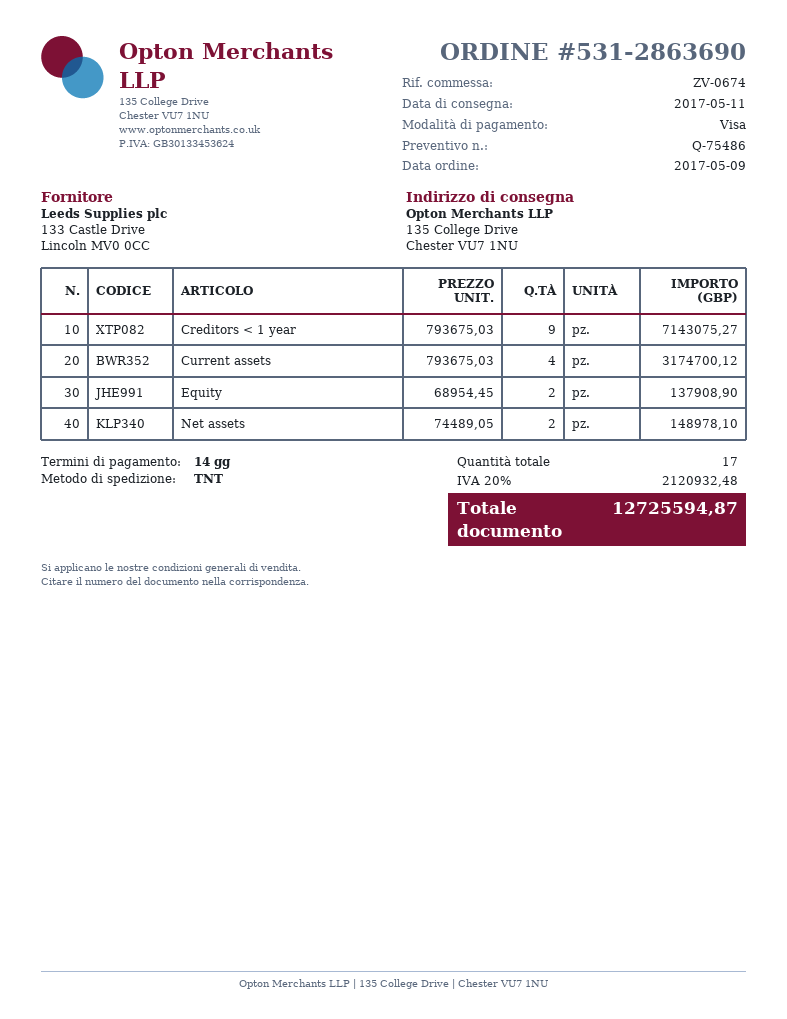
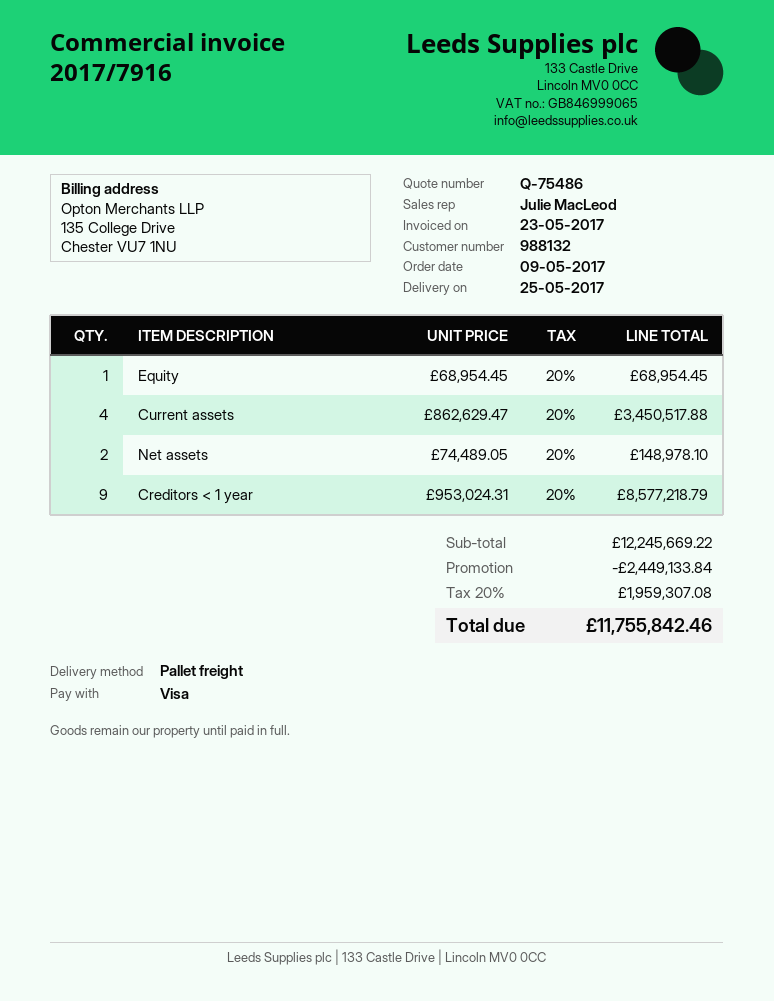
delivery date: 2017-05-11 -> 2017-05-25
shipping method: TNT -> pallet freight
Creditors < 1 year: 9 x 793675.03 = 7143075.27 -> 9 x 953024.31 = 8577218.79
Current assets: 4 x 793675.03 = 3174700.12 -> 4 x 862629.47 = 3450517.88
Equity: 2 x 68954.45 = 137908.90 -> 1 x 68954.45 = 68954.45
discount: none -> 2449133.84
tax: 20% = 2120932.48 -> 20% = 1959307.08
total: 12725594.87 -> 11755842.46

